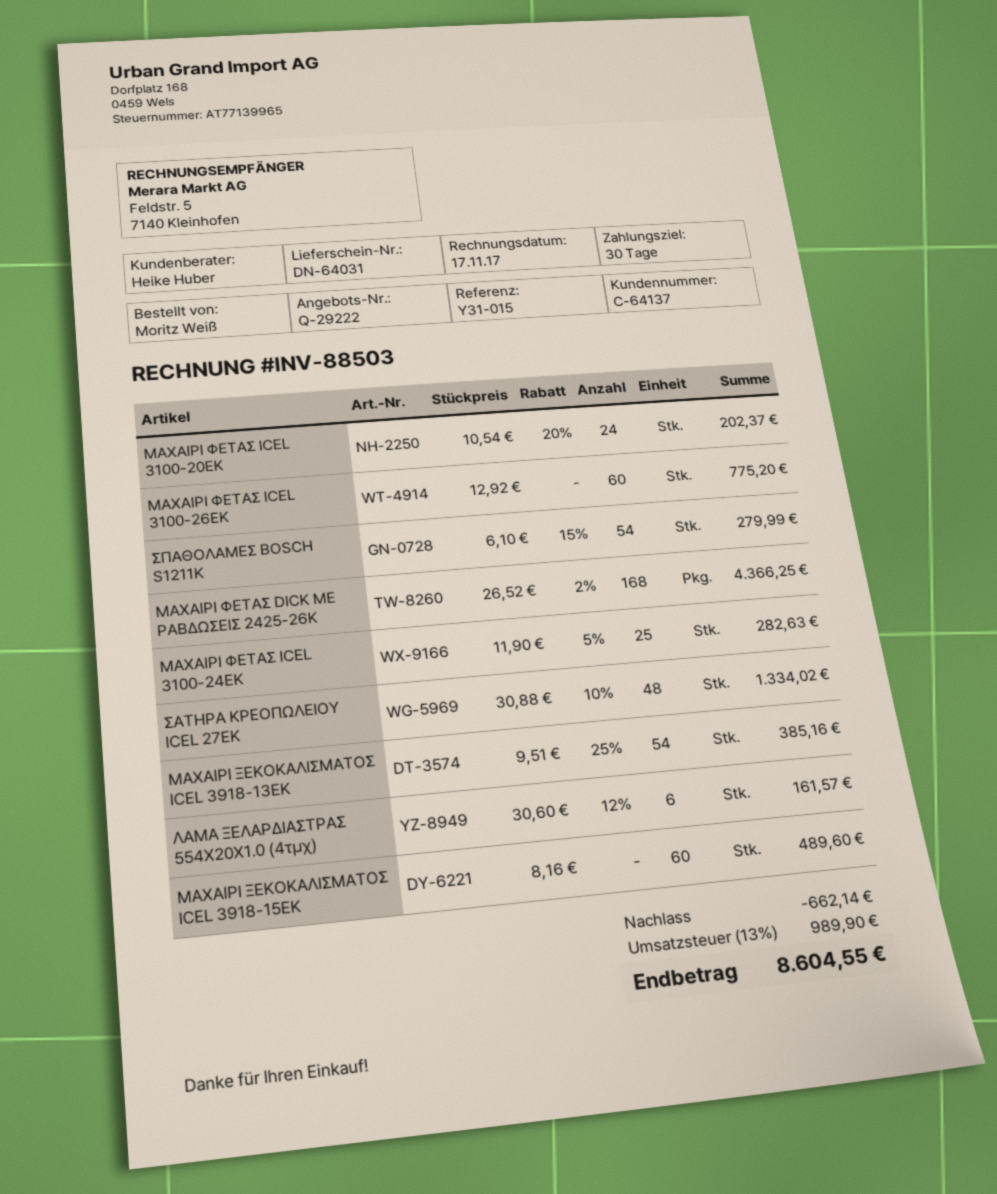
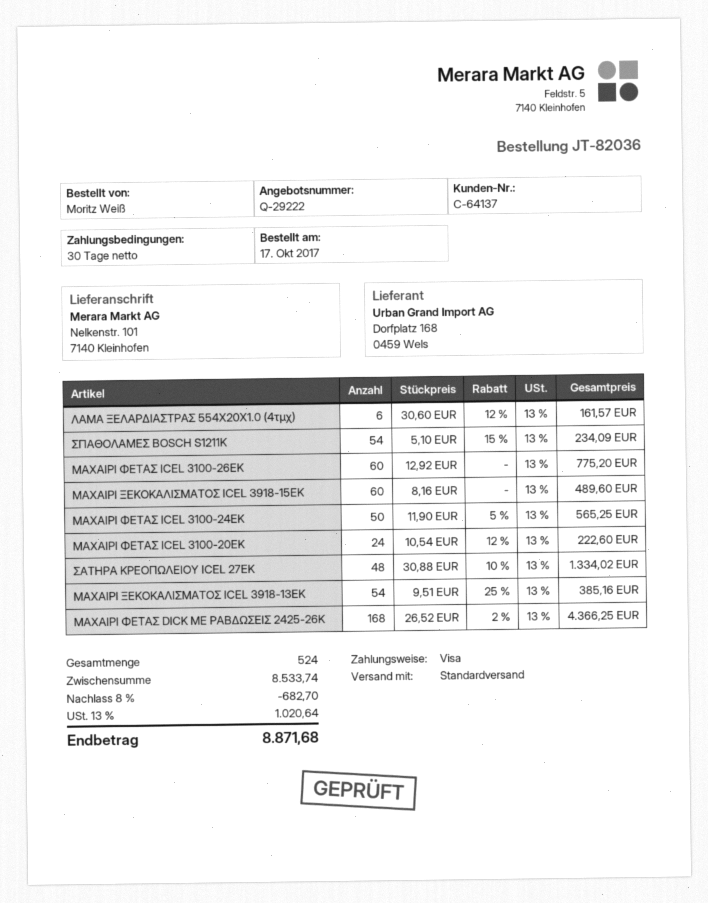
ΜΑΧΑΙΡΙ ΦΕΤΑΣ ICEL 3100-20ΕΚ: 24 x 10.54 - 20% = 202.37 -> 24 x 10.54 - 12% = 222.60
ΣΠΑΘΟΛΑΜΕΣ BOSCH S1211K: 54 x 6.10 - 15% = 279.99 -> 54 x 5.10 - 15% = 234.09
ΜΑΧΑΙΡΙ ΦΕΤΑΣ ICEL 3100-24ΕΚ: 25 x 11.90 - 5% = 282.63 -> 50 x 11.90 - 5% = 565.25
discount: 662.14 -> 682.70
tax: 13% = 989.90 -> 13% = 1020.64
total: 8604.55 -> 8871.68

